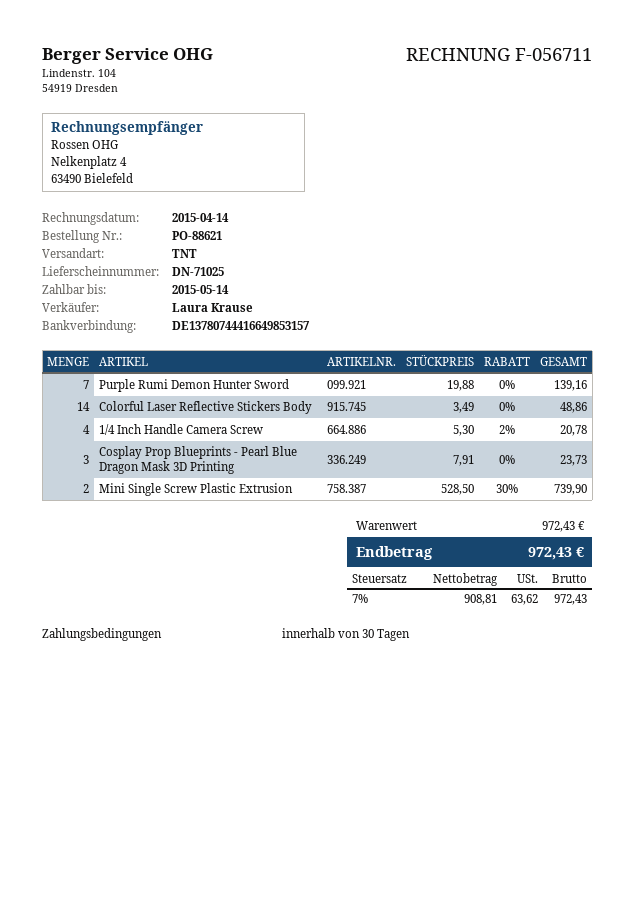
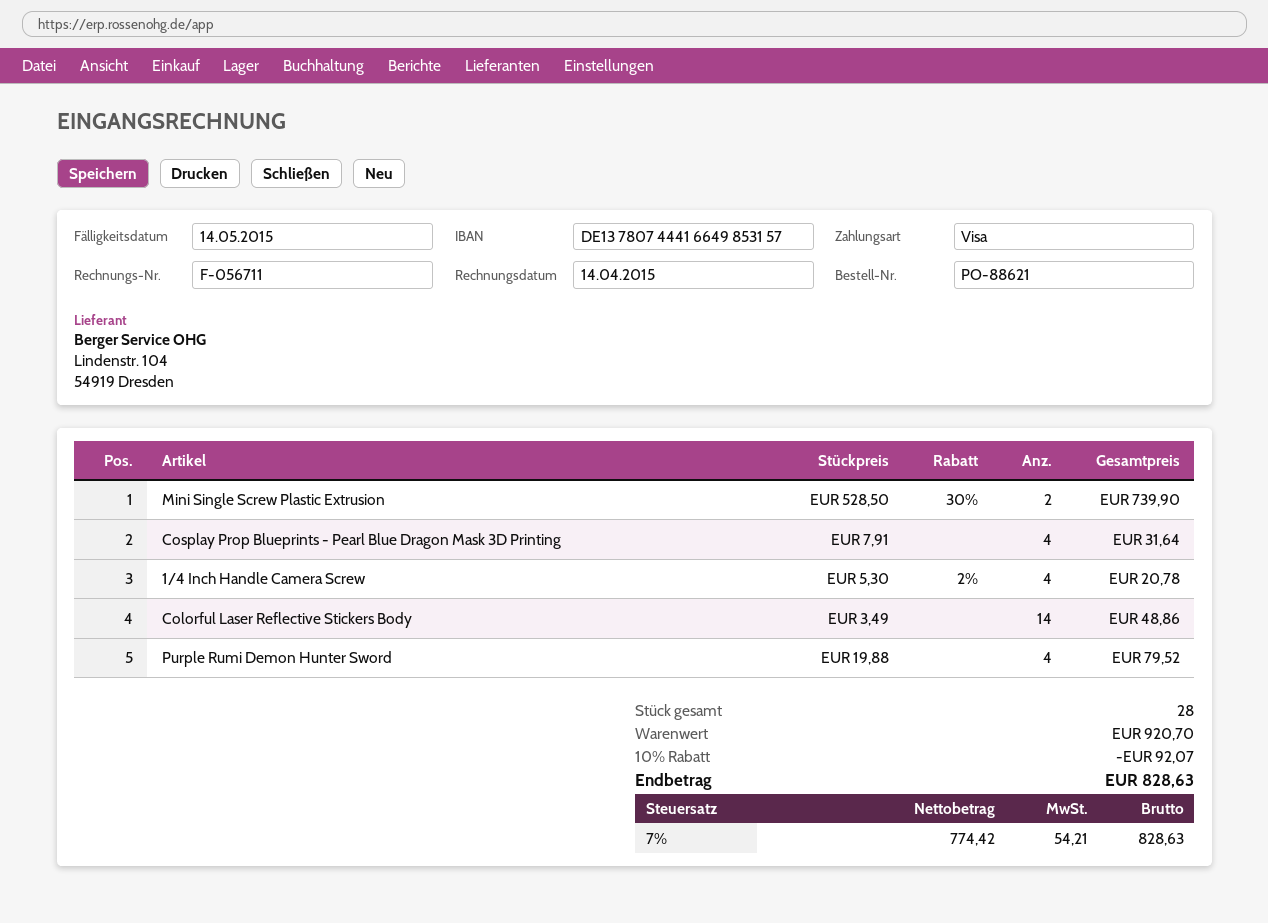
Purple Rumi Demon Hunter Sword: 7 x 19.88 = 139.16 -> 4 x 19.88 = 79.52
Cosplay Prop Blueprints - Pearl Blue Dragon Mask 3D Printing: 3 x 7.91 = 23.73 -> 4 x 7.91 = 31.64
subtotal: 972.43 -> 920.70
discount: none -> 10% = 92.07
net: 908.81 -> 774.42
tax: 7% = 63.62 -> 7% = 54.21
total: 972.43 -> 828.63

